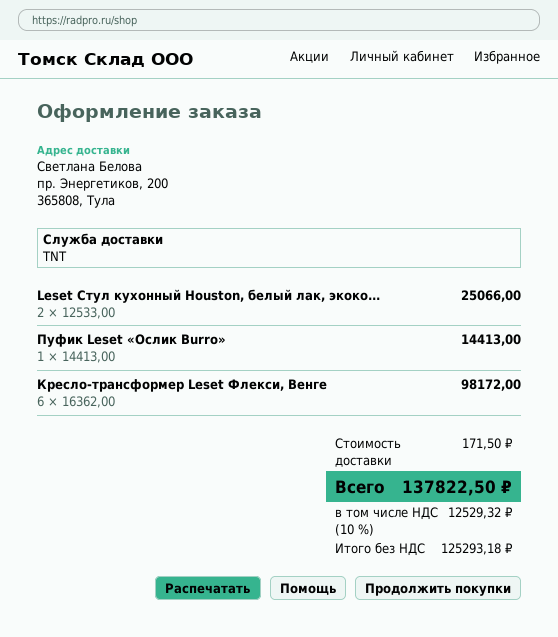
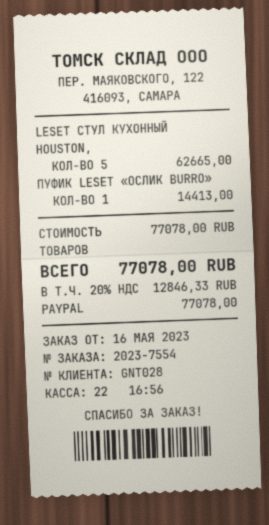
Leset Стул кухонный Houston, белый лак, экоко...: 2 for 25066.00 -> 5 for 62665.00
Кресло-трансформер Leset Флекси, Венге: 6 for 98172.00 -> none
shipping: 171.50 -> none
tax: 10% = 12529.32 -> 20% = 12846.33
total: 137822.50 -> 77078.00

